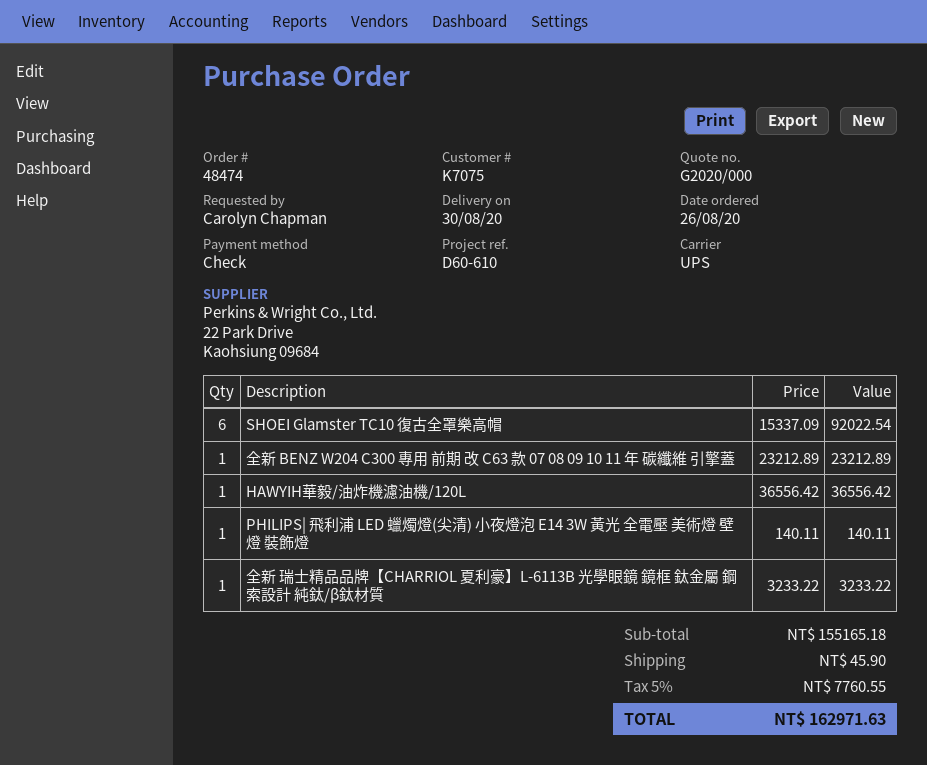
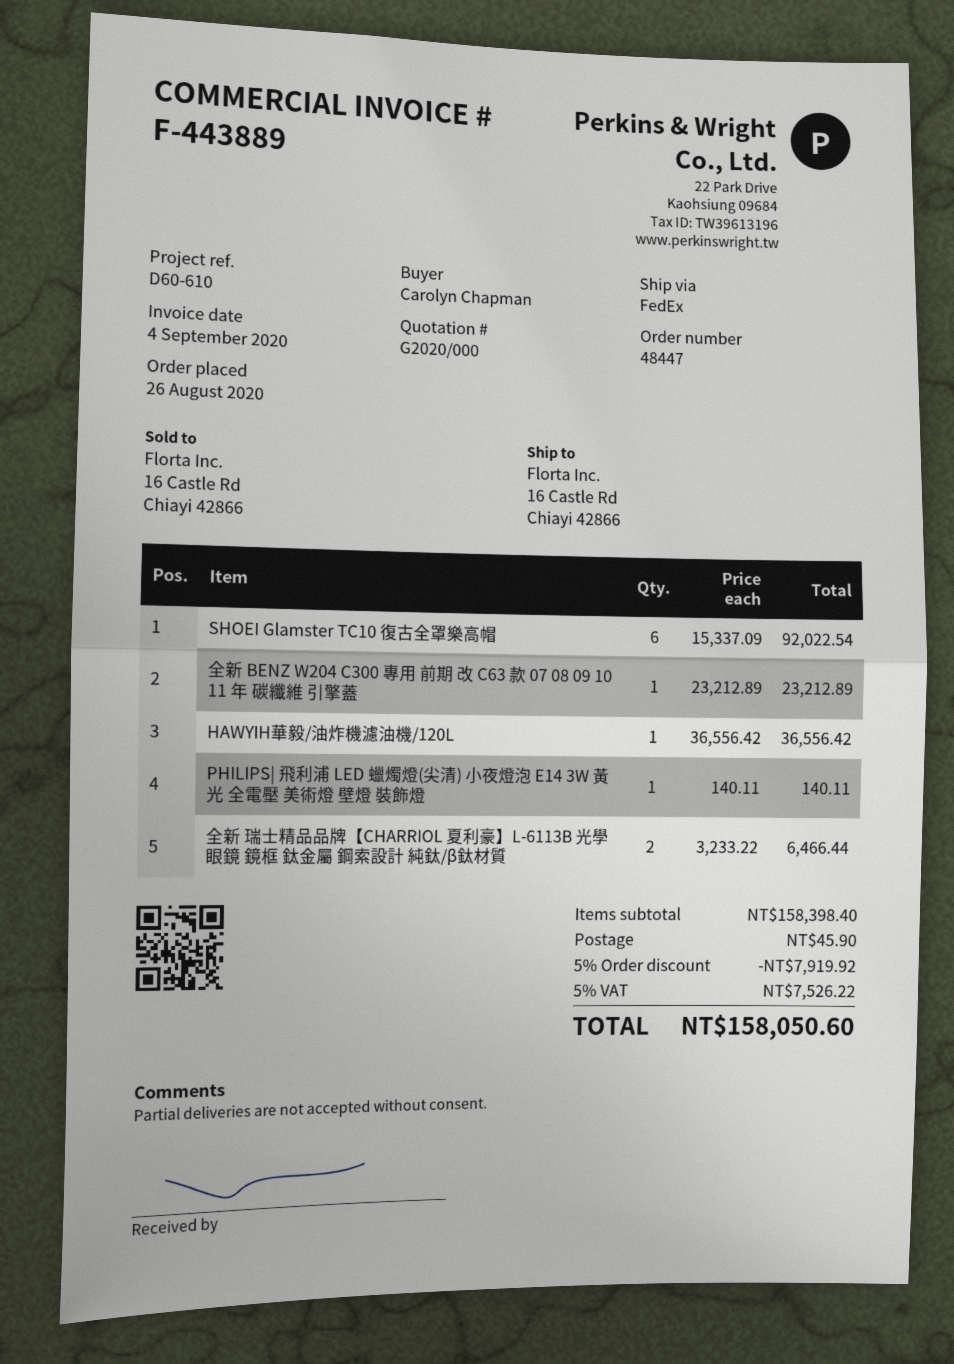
order number: 48474 -> 48447
shipping method: UPS -> FedEx
全新 瑞士精品品牌【CHARRIOL 夏利豪】L-6113B 光學眼鏡 鏡框 鈦金屬 鋼索設計 純鈦/β鈦材質: 1 x 3233.22 = 3233.22 -> 2 x 3233.22 = 6466.44
subtotal: 155165.18 -> 158398.40
discount: none -> 5% = 7919.92
tax: 5% = 7760.55 -> 5% = 7526.22
total: 162971.63 -> 158050.60

